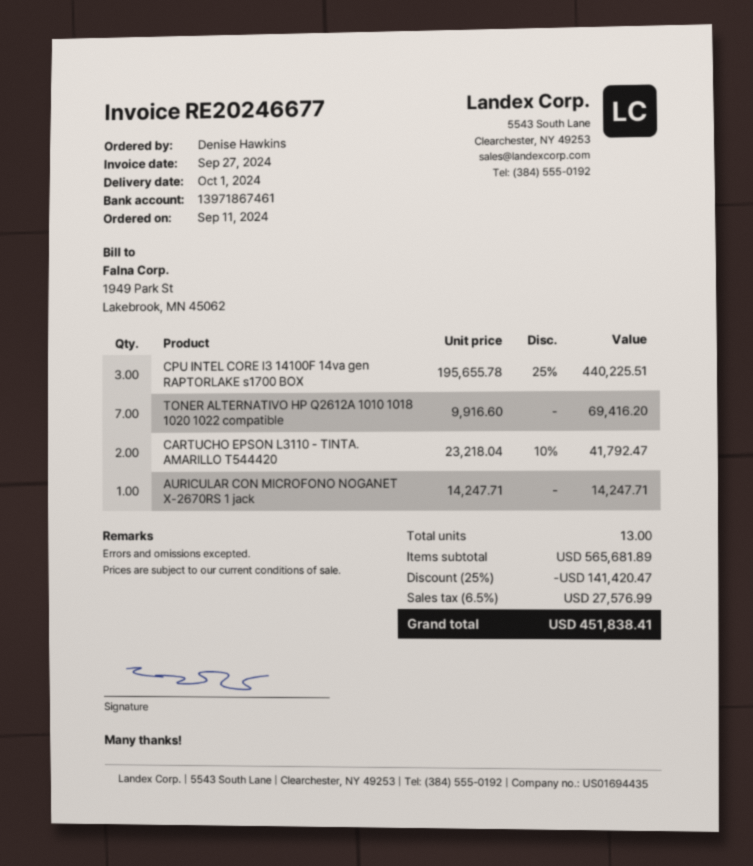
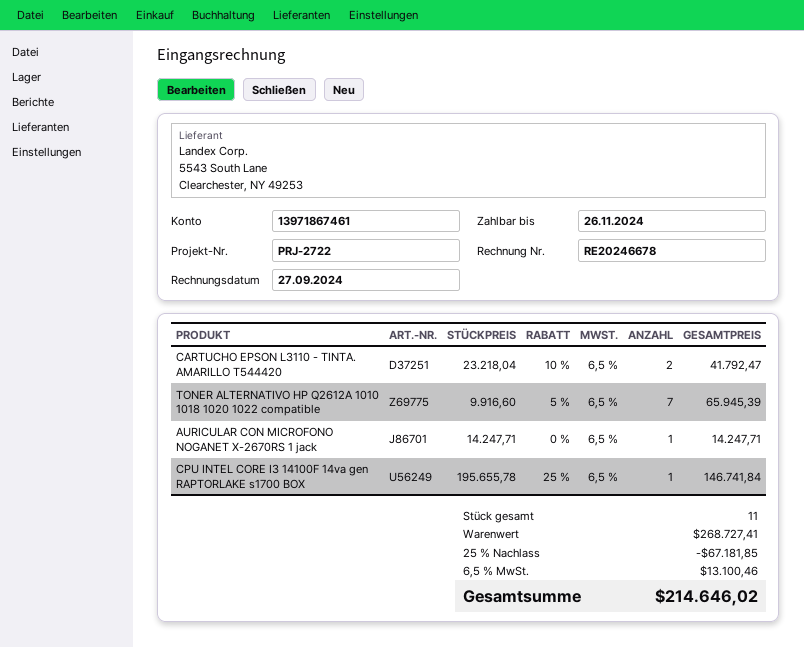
invoice number: RE20246677 -> RE20246678
CPU INTEL CORE I3 14100F 14va gen RAPTORLAKE s1700 BOX: 3 x 195655.78 - 25% = 440225.51 -> 1 x 195655.78 - 25% = 146741.84
TONER ALTERNATIVO HP Q2612A 1010 1018 1020 1022 compatible: 7 x 9916.60 = 69416.20 -> 7 x 9916.60 - 5% = 65945.39
total quantity: 13 -> 11
subtotal: 565681.89 -> 268727.41
discount: 25% = 141420.47 -> 25% = 67181.85
tax: 6.5% = 27576.99 -> 6.5% = 13100.46
total: 451838.41 -> 214646.02

